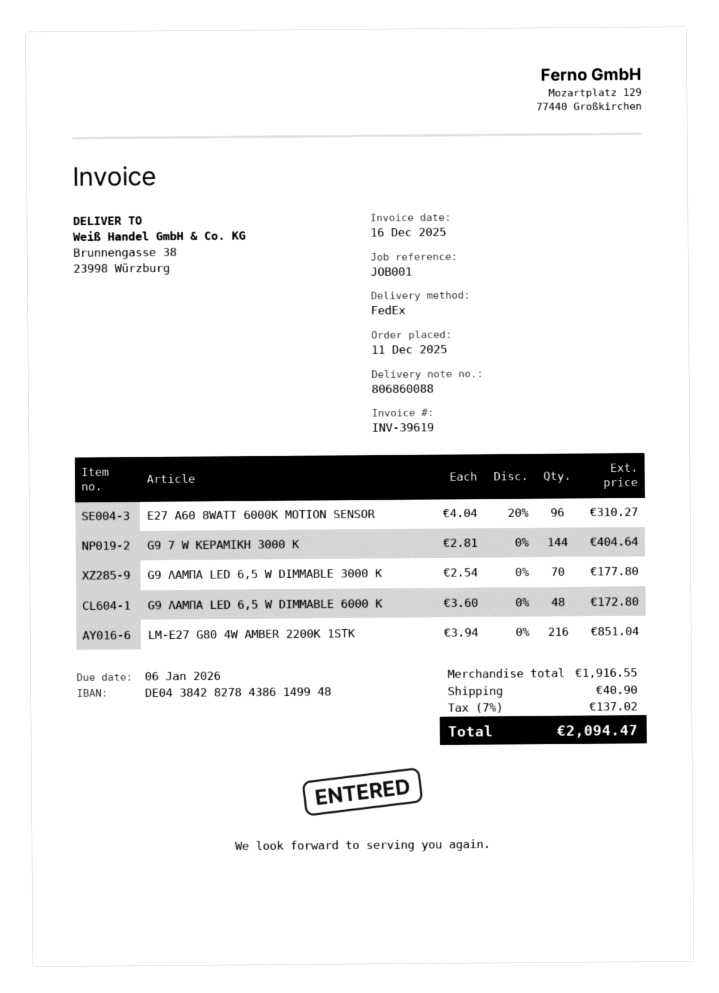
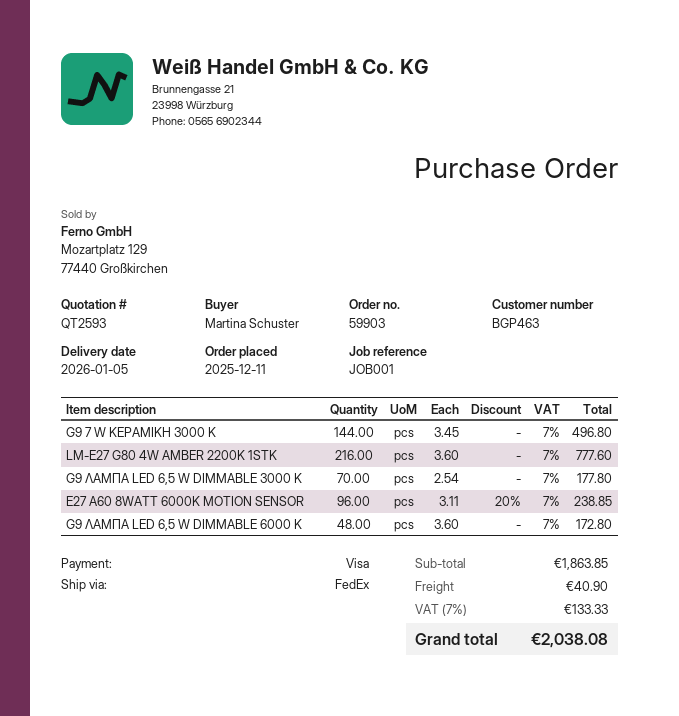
E27 A60 8WATT 6000K MOTION SENSOR: 96 x 4.04 - 20% = 310.27 -> 96 x 3.11 - 20% = 238.85
G9 7 W ΚΕΡΑΜΙΚΗ 3000 K: 144 x 2.81 = 404.64 -> 144 x 3.45 = 496.80
LM-E27 G80 4W AMBER 2200K 1STK: 216 x 3.94 = 851.04 -> 216 x 3.60 = 777.60
subtotal: 1916.55 -> 1863.85
tax: 7% = 137.02 -> 7% = 133.33
total: 2094.47 -> 2038.08

